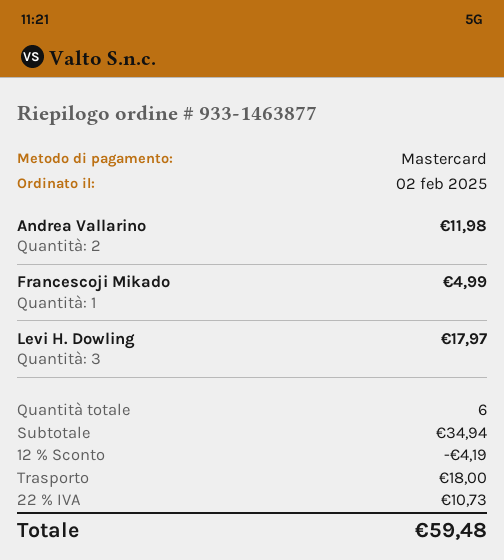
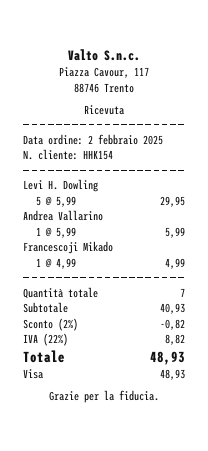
payment method: Mastercard -> Visa
Andrea Vallarino: 2 for 11.98 -> 1 for 5.99
Levi H. Dowling: 3 for 17.97 -> 5 for 29.95
total quantity: 6 -> 7
subtotal: 34.94 -> 40.93
discount: 12% = 4.19 -> 2% = 0.82
shipping: 18.00 -> none
tax: 22% = 10.73 -> 22% = 8.82
total: 59.48 -> 48.93

